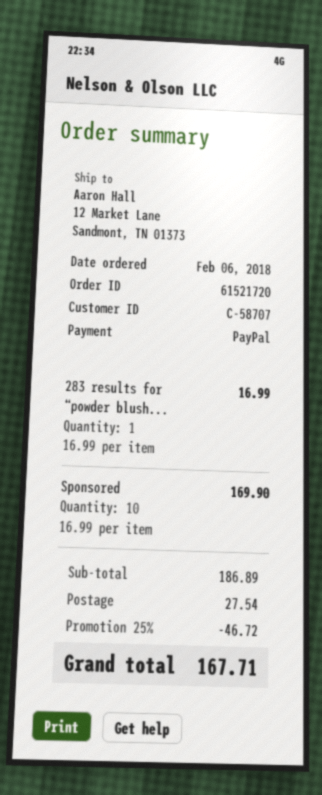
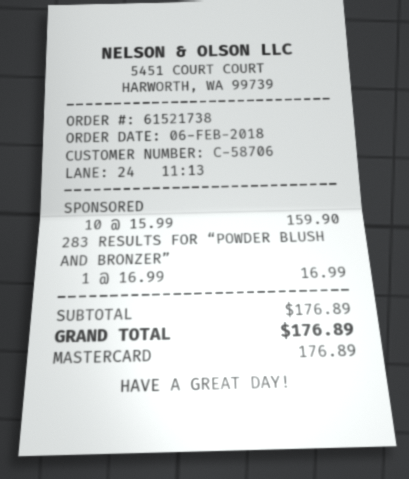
order number: 61521720 -> 61521738
customer number: C-58707 -> C-58706
payment method: PayPal -> Mastercard
Sponsored: 10 x 16.99 = 169.90 -> 10 x 15.99 = 159.90
subtotal: 186.89 -> 176.89
discount: 25% = 46.72 -> none
shipping: 27.54 -> none
total: 167.71 -> 176.89

